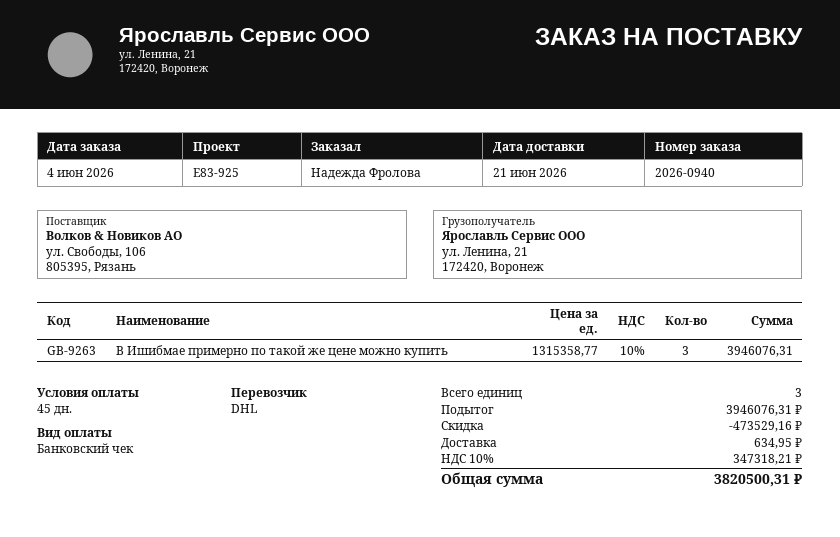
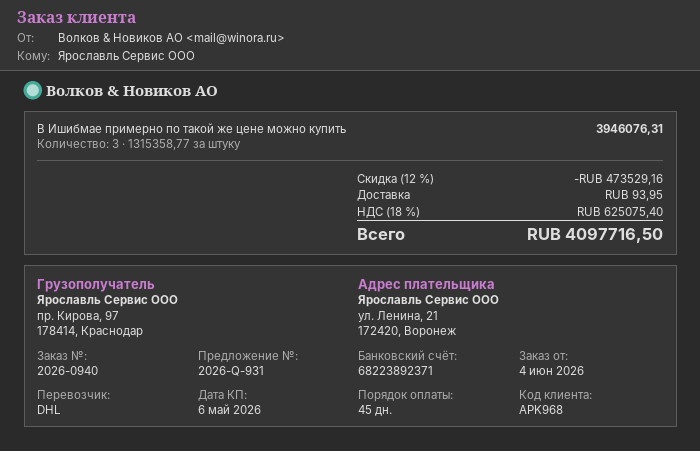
ship to: ул. Ленина, 21, 172420, Воронеж -> пр. Кирова, 97, 178414, Краснодар
shipping: 634.95 -> 93.95
tax: 10% = 347318.21 -> 18% = 625075.40
total: 3820500.31 -> 4097716.50

